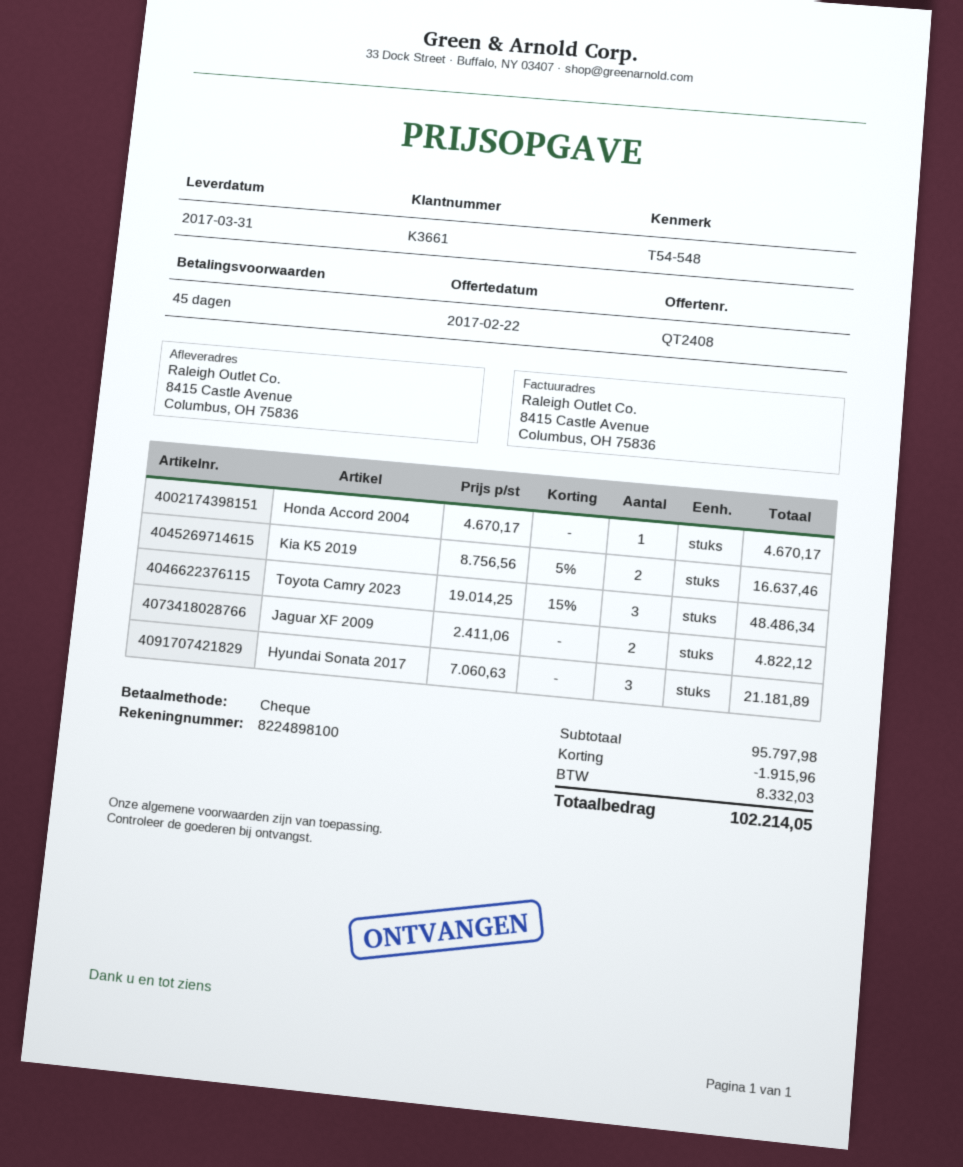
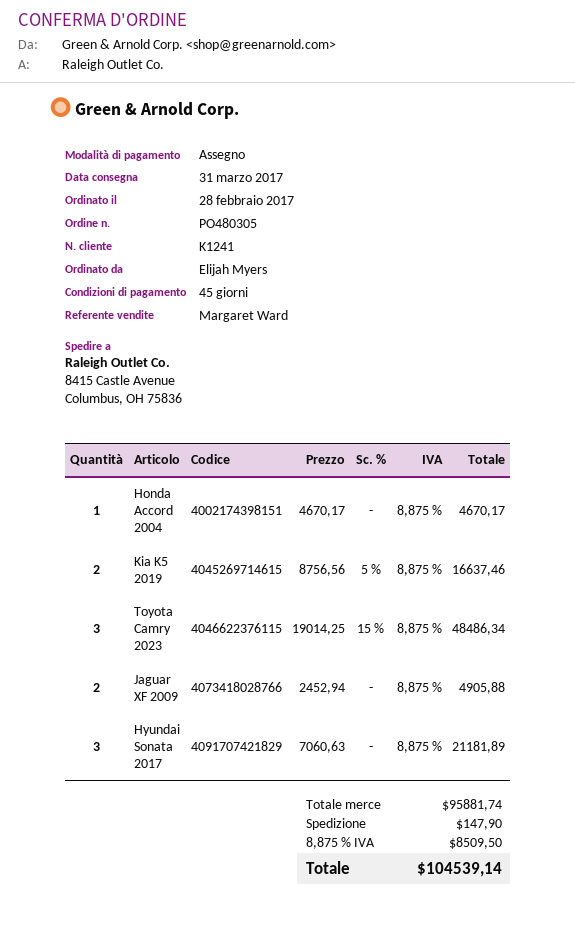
customer number: K3661 -> K1241
Jaguar XF 2009: 2 x 2411.06 = 4822.12 -> 2 x 2452.94 = 4905.88
subtotal: 95797.98 -> 95881.74
discount: 1915.96 -> none
shipping: none -> 147.90
tax: 8332.03 -> 8509.50
total: 102214.05 -> 104539.14

